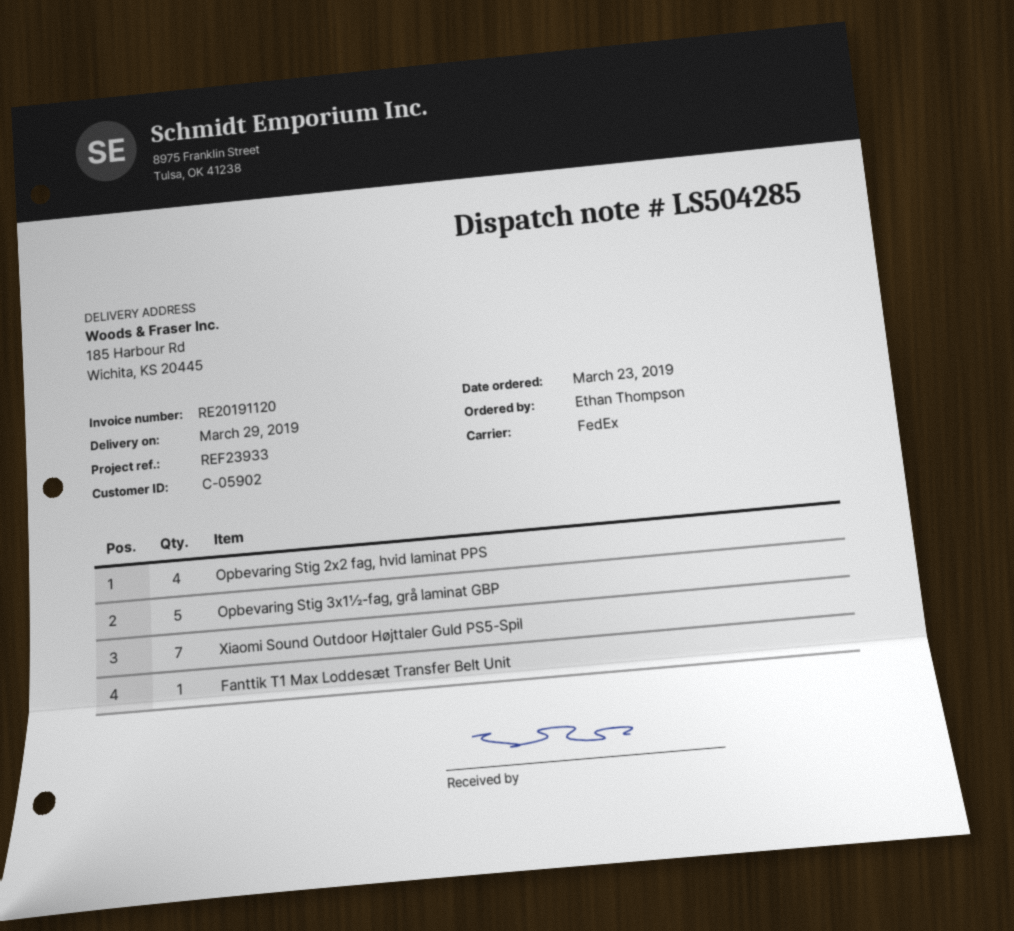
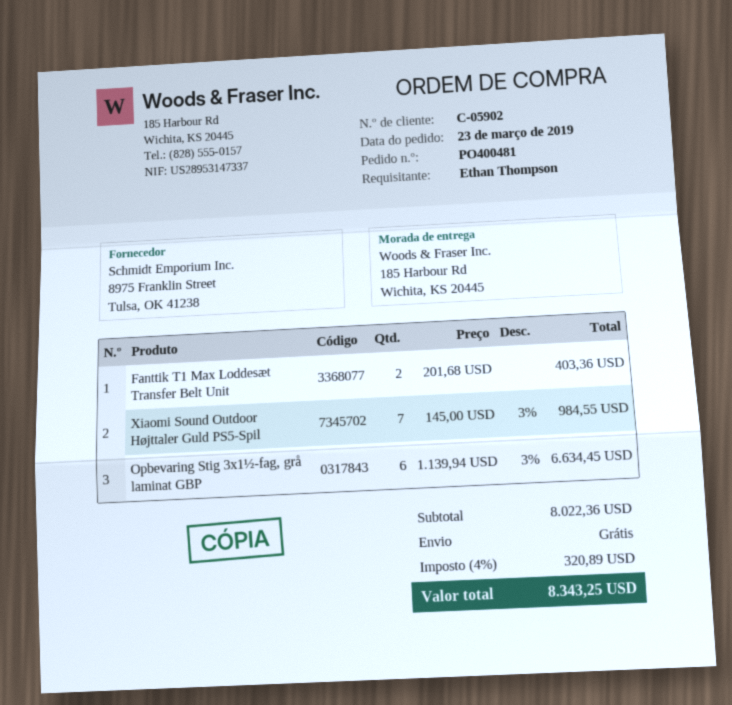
Opbevaring Stig 2x2 fag, hvid laminat PPS: 4 -> none
Opbevaring Stig 3x1½-fag, grå laminat GBP: 5 -> 6
Fanttik T1 Max Loddesæt Transfer Belt Unit: 1 -> 2

